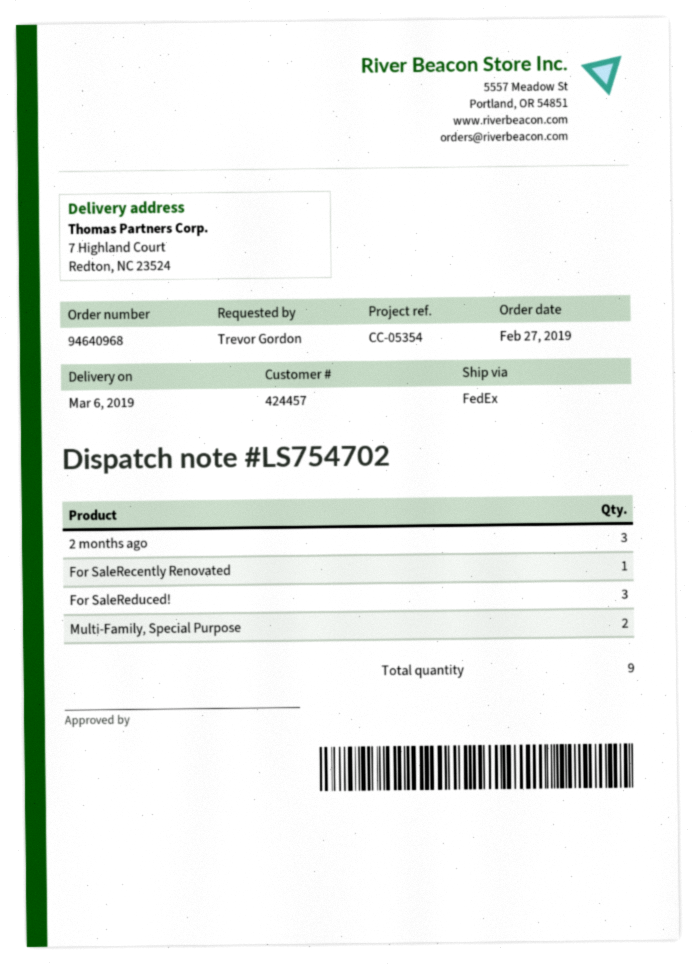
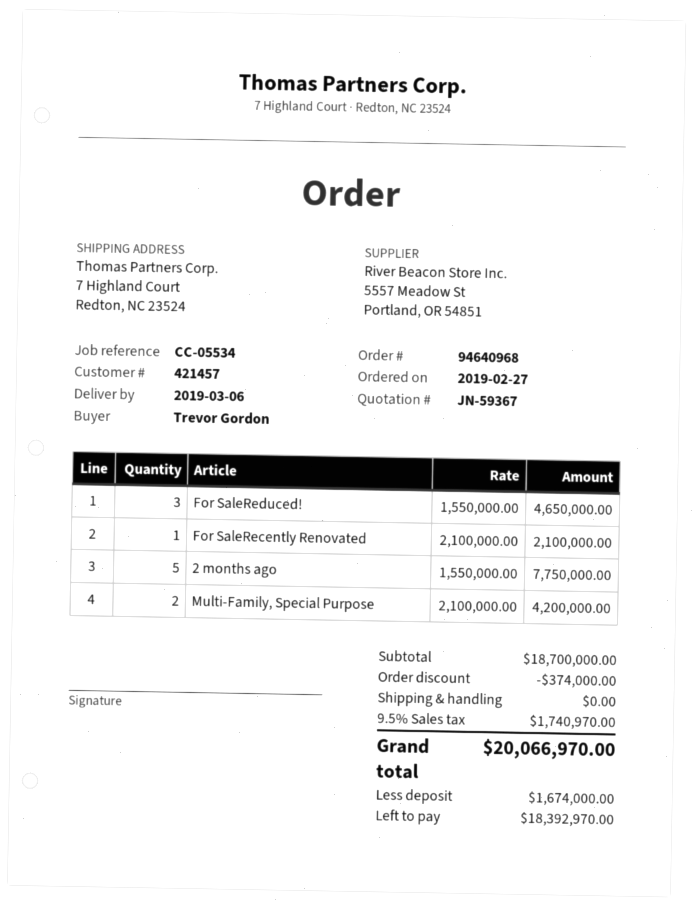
customer number: 424457 -> 421457
reference: CC-05354 -> CC-05534
2 months ago: 3 -> 5

